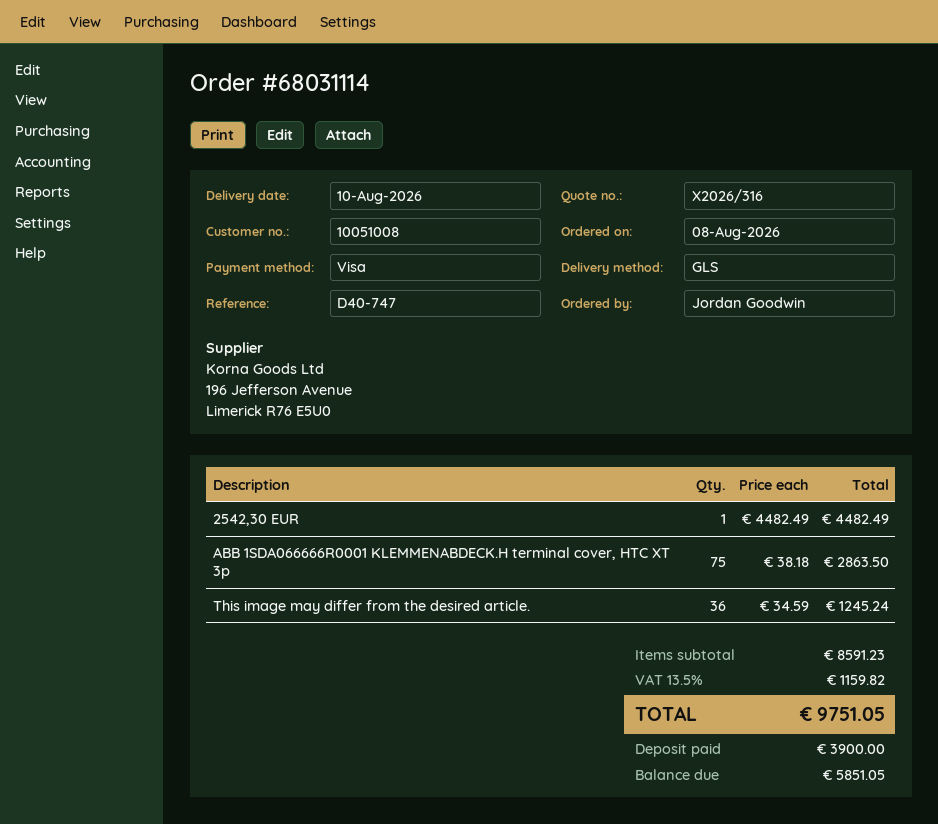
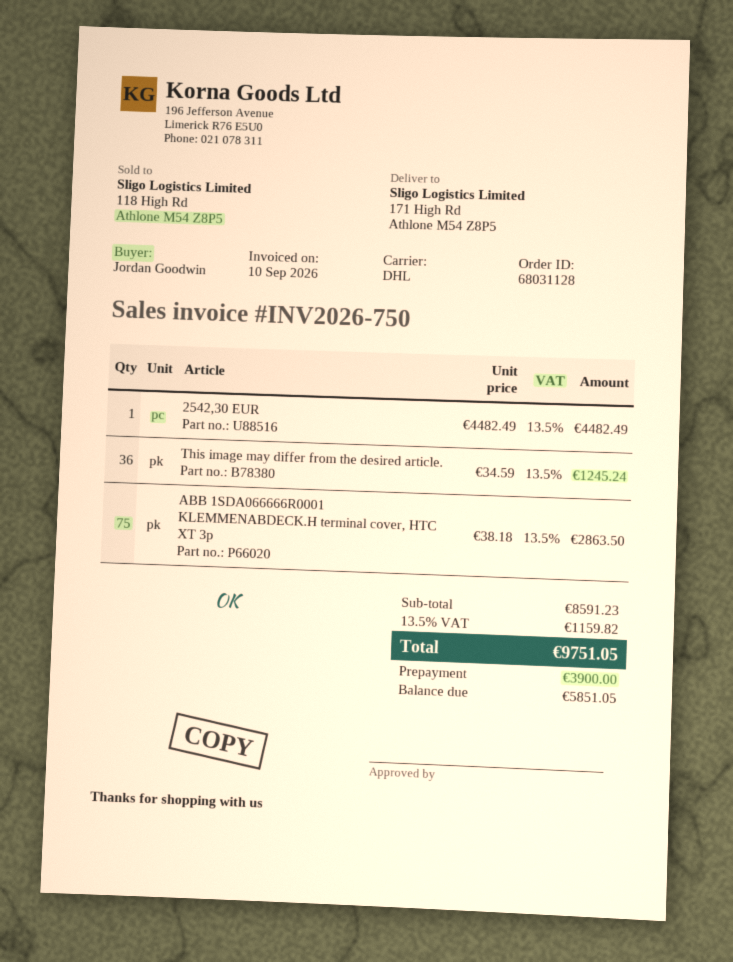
order number: 68031114 -> 68031128
shipping method: GLS -> DHL

